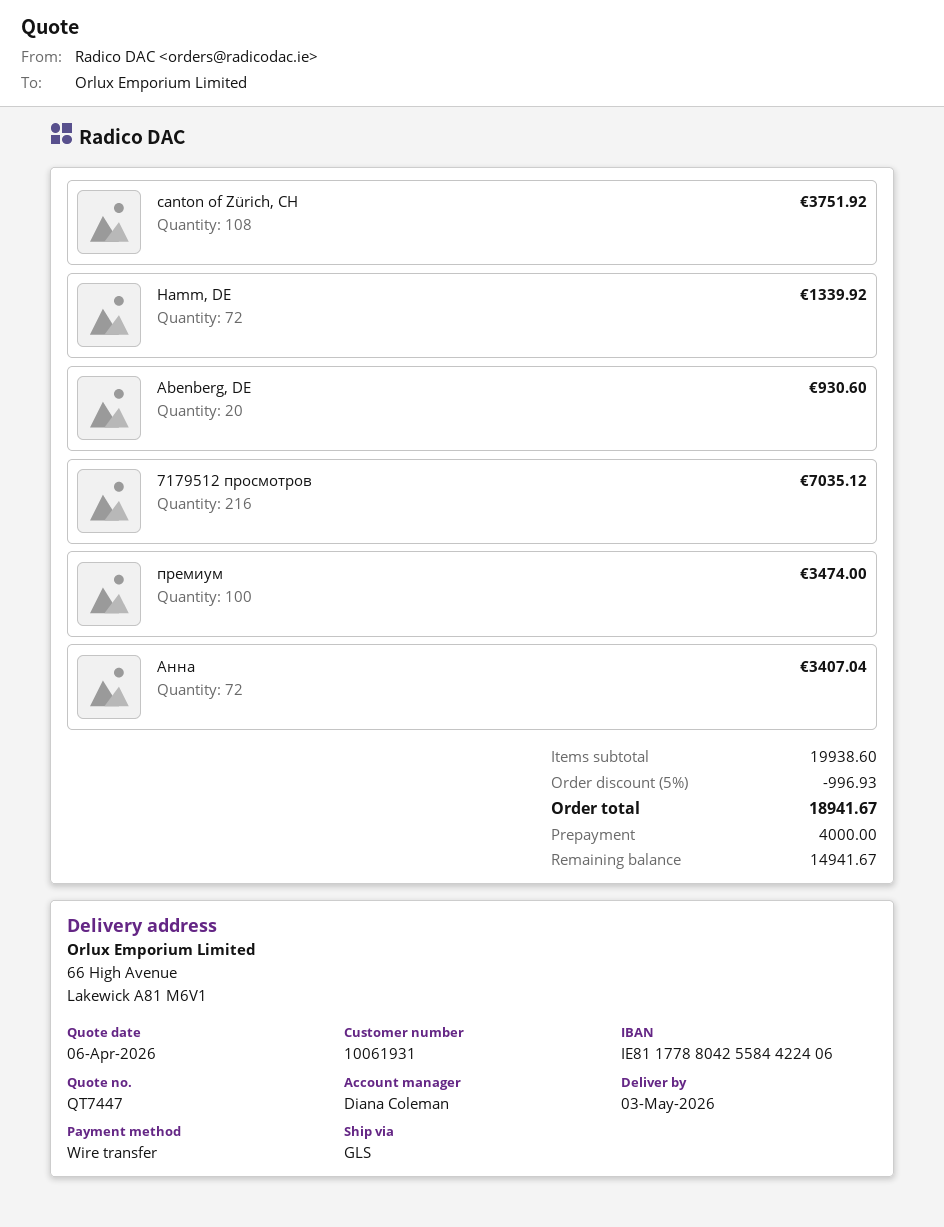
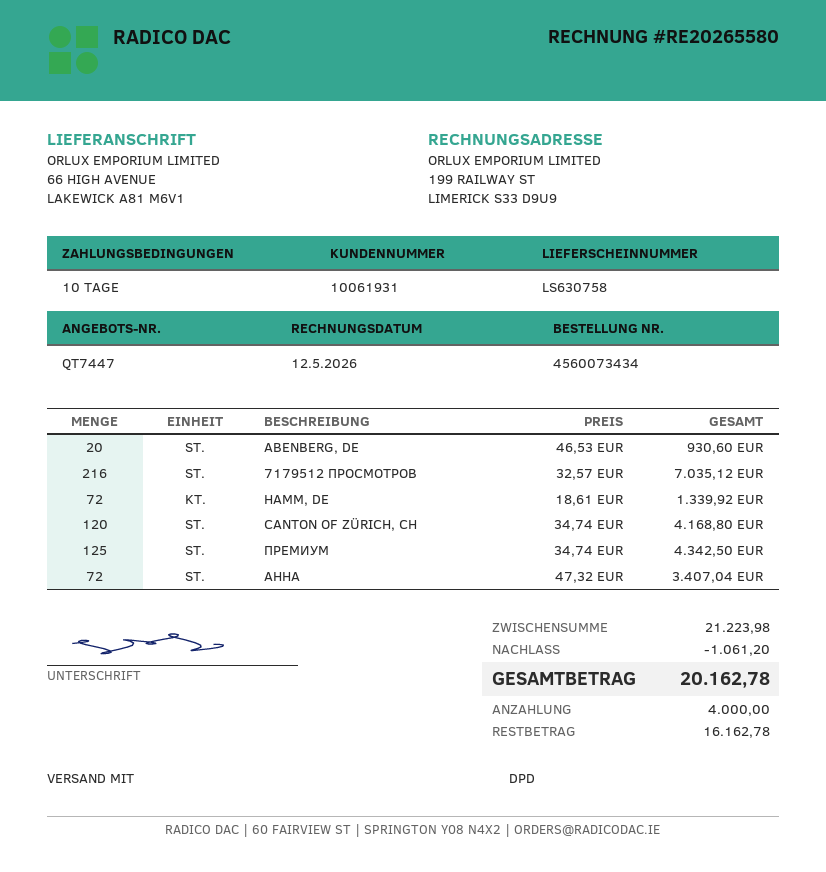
shipping method: GLS -> DPD
canton of Zürich, CH: 108 for 3751.92 -> 120 for 4168.80
премиум: 100 for 3474.00 -> 125 for 4342.50
subtotal: 19938.60 -> 21223.98
discount: 996.93 -> 1061.20
total: 18941.67 -> 20162.78
balance: 14941.67 -> 16162.78

